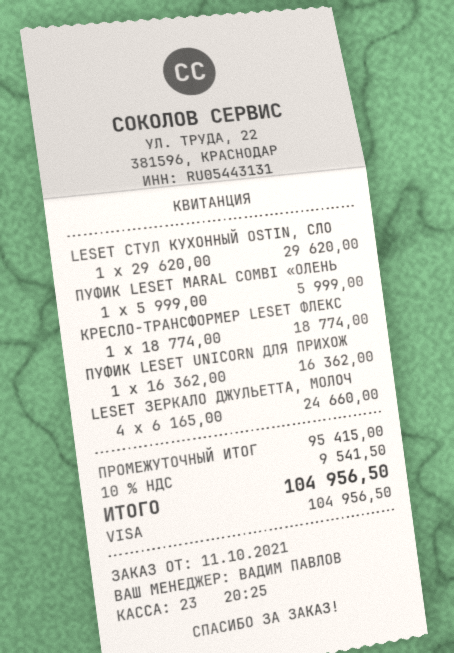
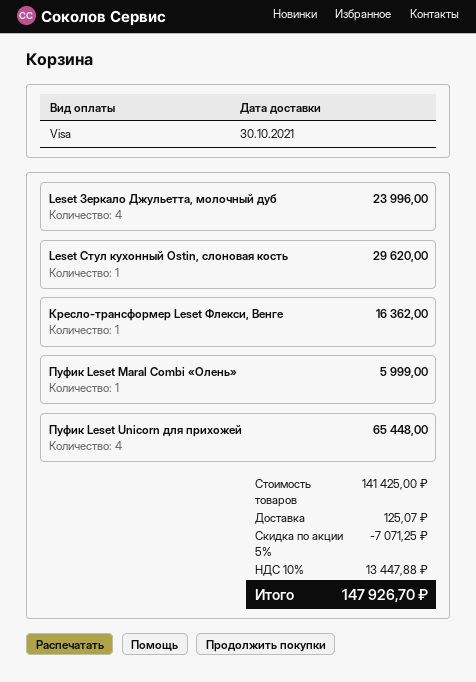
КРЕСЛО-ТРАНСФОРМЕР LESET ФЛЕКС: 1 for 18774.00 -> 1 for 16362.00
ПУФИК LESET UNICORN ДЛЯ ПРИХОЖ: 1 for 16362.00 -> 4 for 65448.00
LESET ЗЕРКАЛО ДЖУЛЬЕТТА, МОЛОЧ: 4 for 24660.00 -> 4 for 23996.00
subtotal: 95415.00 -> 141425.00
discount: none -> 5% = 7071.25
shipping: none -> 125.07
tax: 10% = 9541.50 -> 10% = 13447.88
total: 104956.50 -> 147926.70

